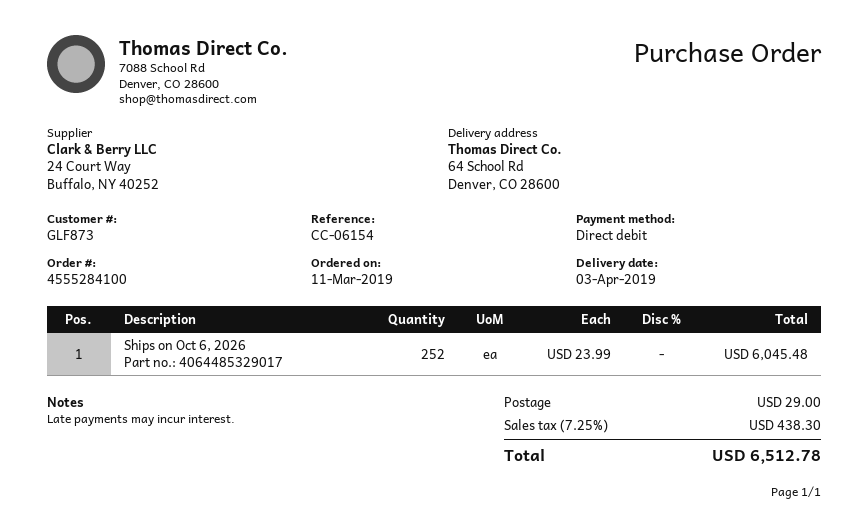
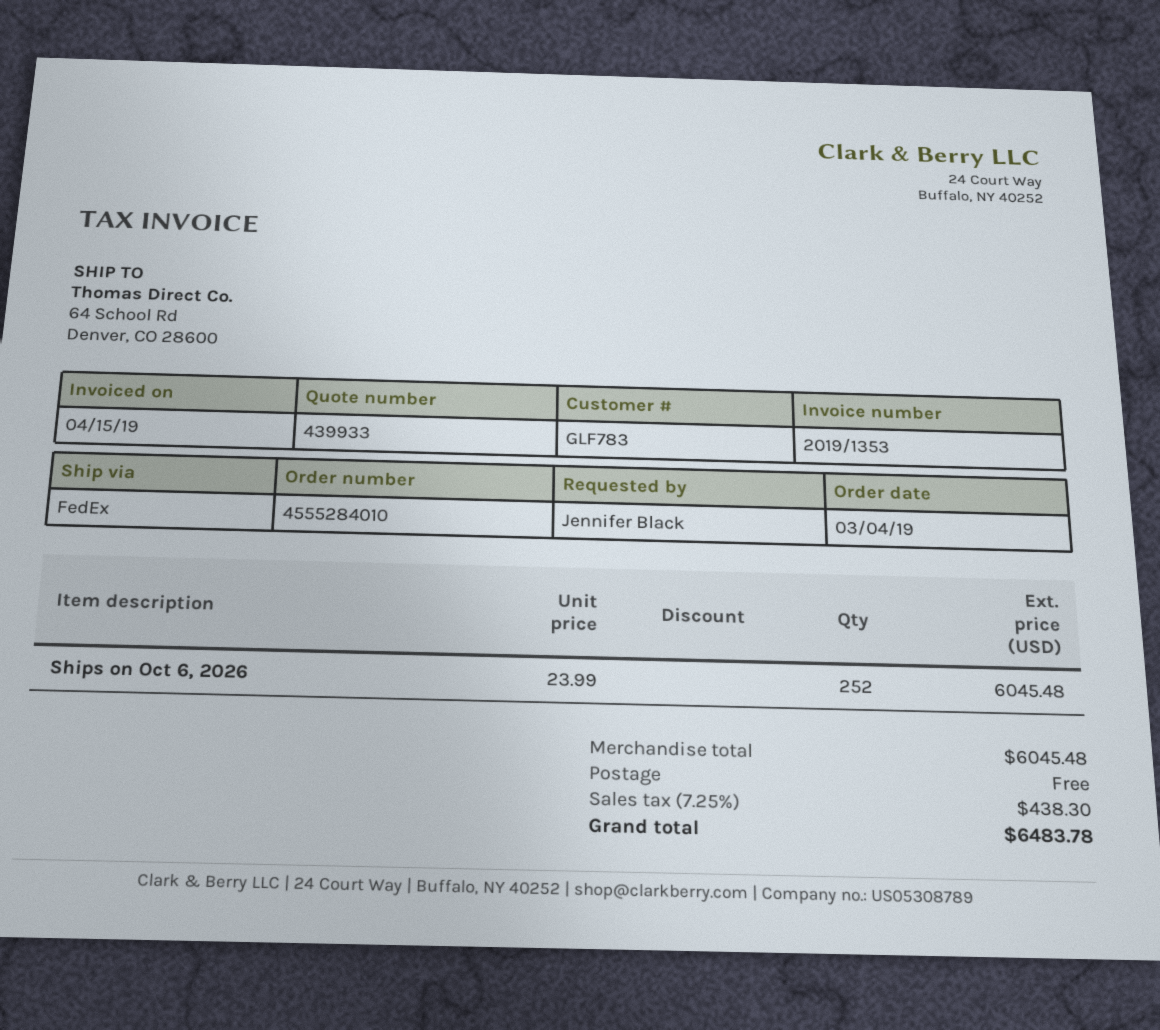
order number: 4555284100 -> 4555284010
order date: 2019-03-11 -> 2019-03-04
customer number: GLF873 -> GLF783
shipping: 29.00 -> 0.00
total: 6512.78 -> 6483.78

